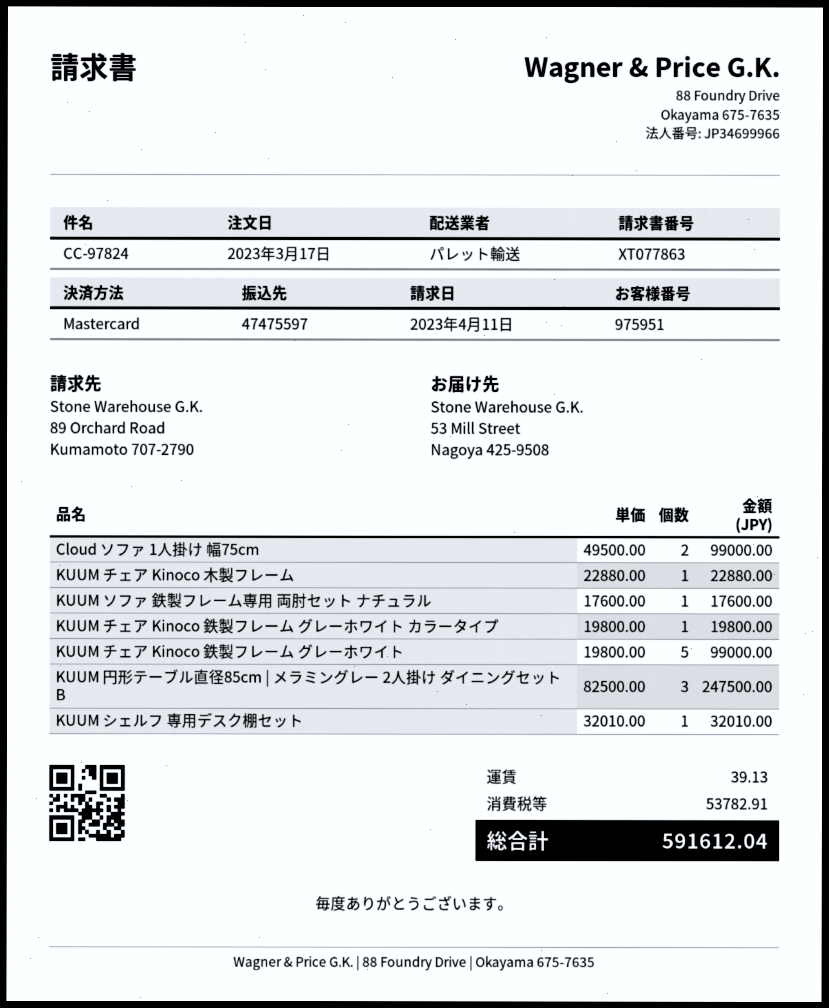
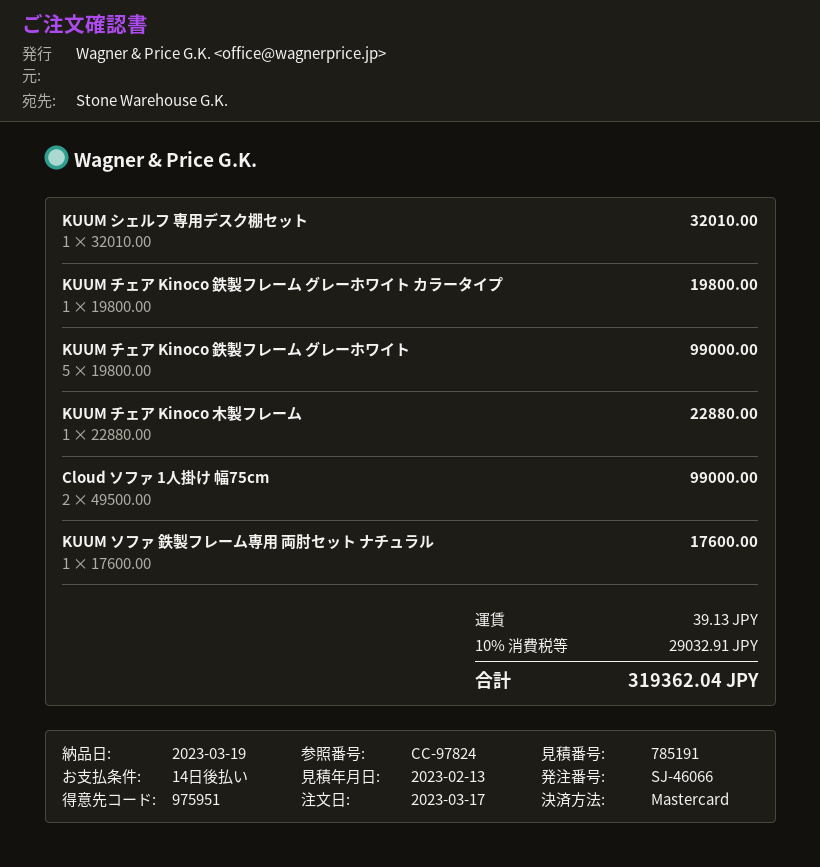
KUUM 円形テーブル直径85cm | メラミングレー 2人掛け ダイニングセット B: 3 x 82500.00 = 247500.00 -> none
tax: 53782.91 -> 29032.91
total: 591612.04 -> 319362.04

